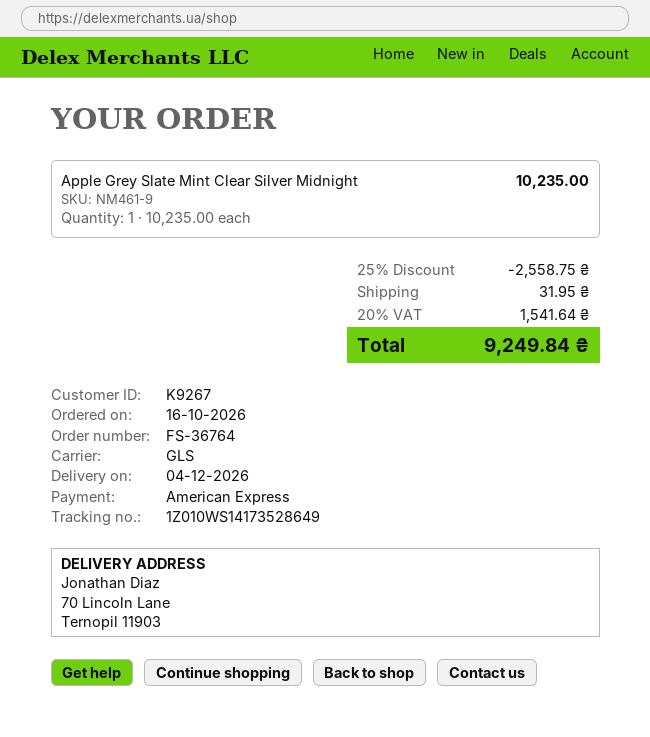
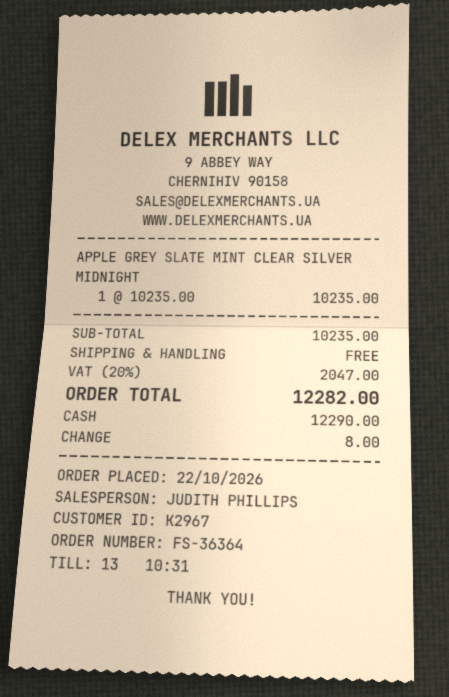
order number: FS-36764 -> FS-36364
order date: 2026-10-16 -> 2026-10-22
customer number: K9267 -> K2967
payment method: American Express -> cash
discount: 25% = 2558.75 -> none
shipping: 31.95 -> 0.00
tax: 20% = 1541.64 -> 20% = 2047.00
total: 9249.84 -> 12282.00

